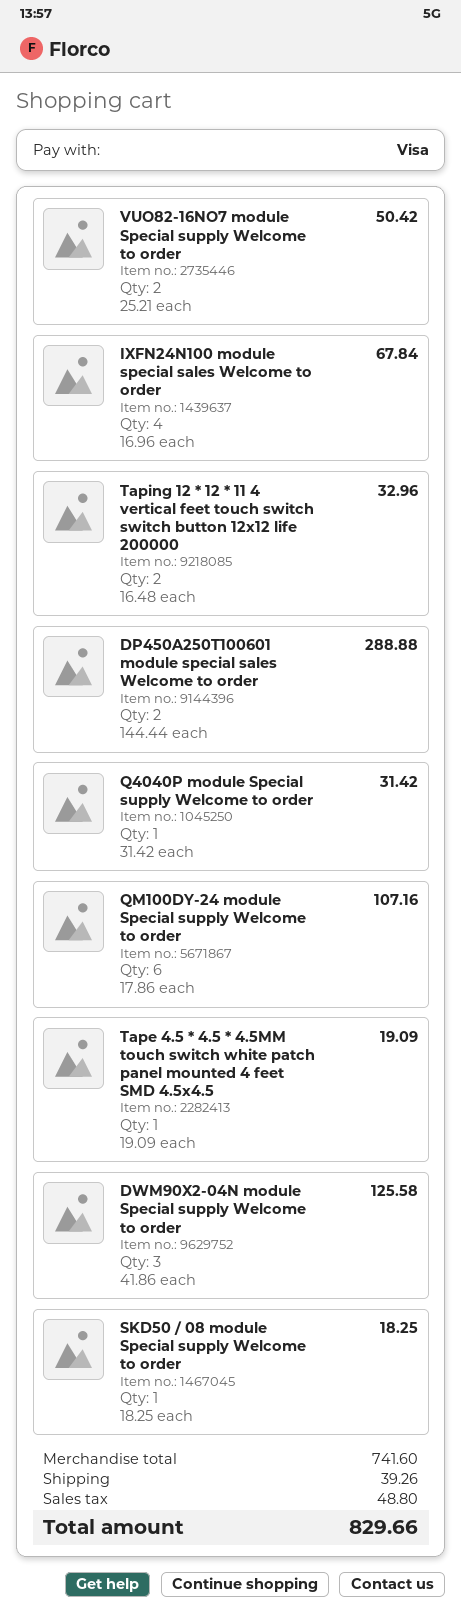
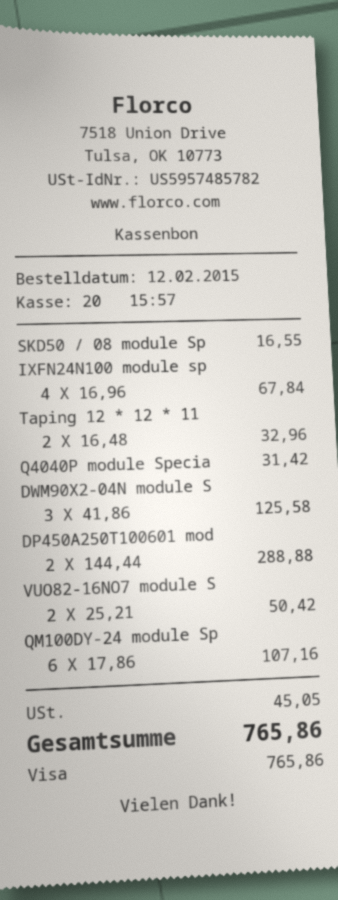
Tape 4.5 * 4.5 * 4.5MM touch switch white patch panel mounted 4 feet SMD 4.5x4.5: 1 x 19.09 = 19.09 -> none
SKD50 / 08 module Special supply Welcome to order: 1 x 18.25 = 18.25 -> 1 x 16.55 = 16.55
shipping: 39.26 -> none
tax: 48.80 -> 45.05
total: 829.66 -> 765.86

